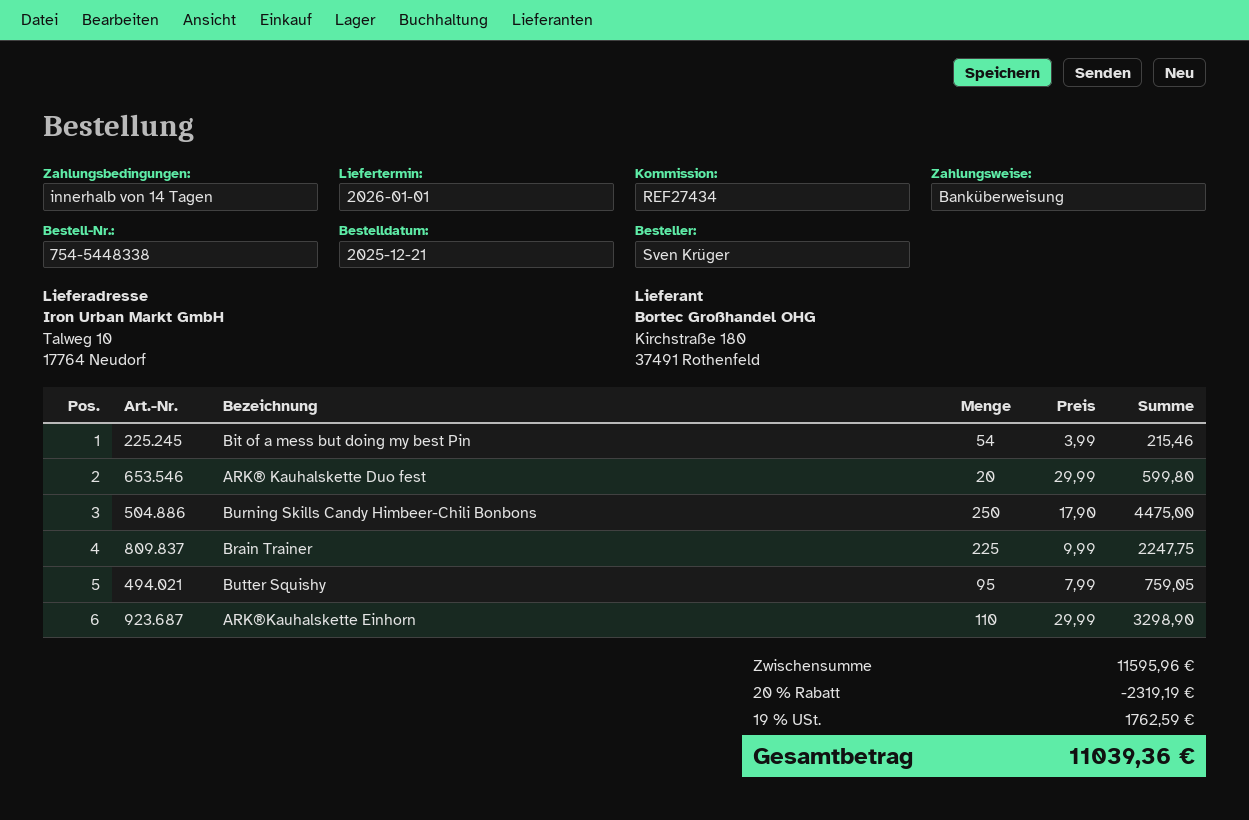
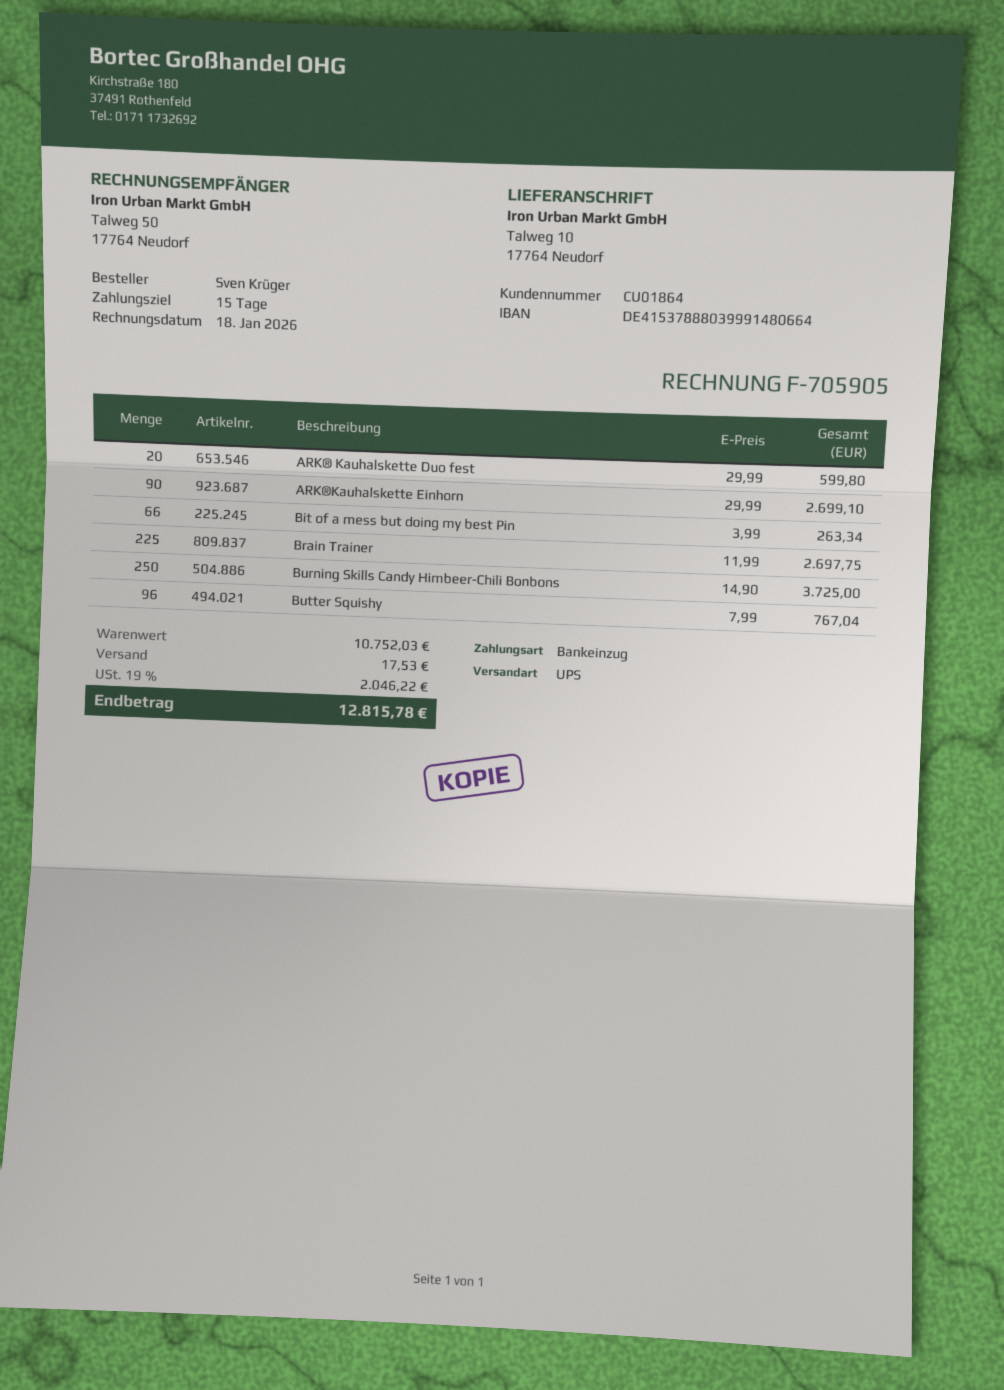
payment terms: 14 days -> 15 days
payment method: bank transfer -> direct debit
Bit of a mess but doing my best Pin: 54 x 3.99 = 215.46 -> 66 x 3.99 = 263.34
Burning Skills Candy Himbeer-Chili Bonbons: 250 x 17.90 = 4475.00 -> 250 x 14.90 = 3725.00
Brain Trainer: 225 x 9.99 = 2247.75 -> 225 x 11.99 = 2697.75
Butter Squishy: 95 x 7.99 = 759.05 -> 96 x 7.99 = 767.04
ARK®Kauhalskette Einhorn: 110 x 29.99 = 3298.90 -> 90 x 29.99 = 2699.10
subtotal: 11595.96 -> 10752.03
discount: 20% = 2319.19 -> none
shipping: none -> 17.53
tax: 19% = 1762.59 -> 19% = 2046.22
total: 11039.36 -> 12815.78

